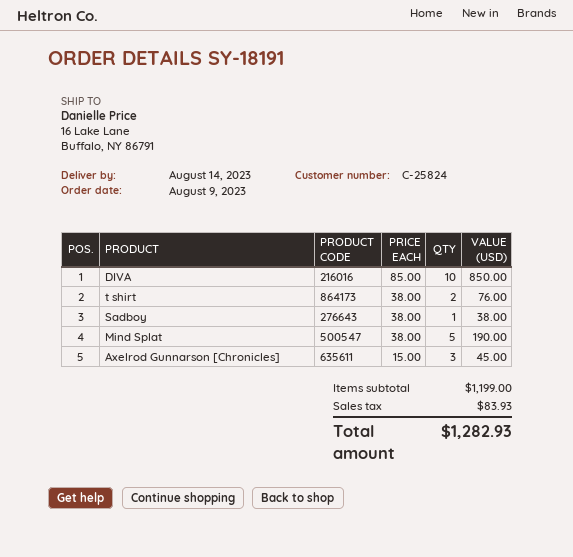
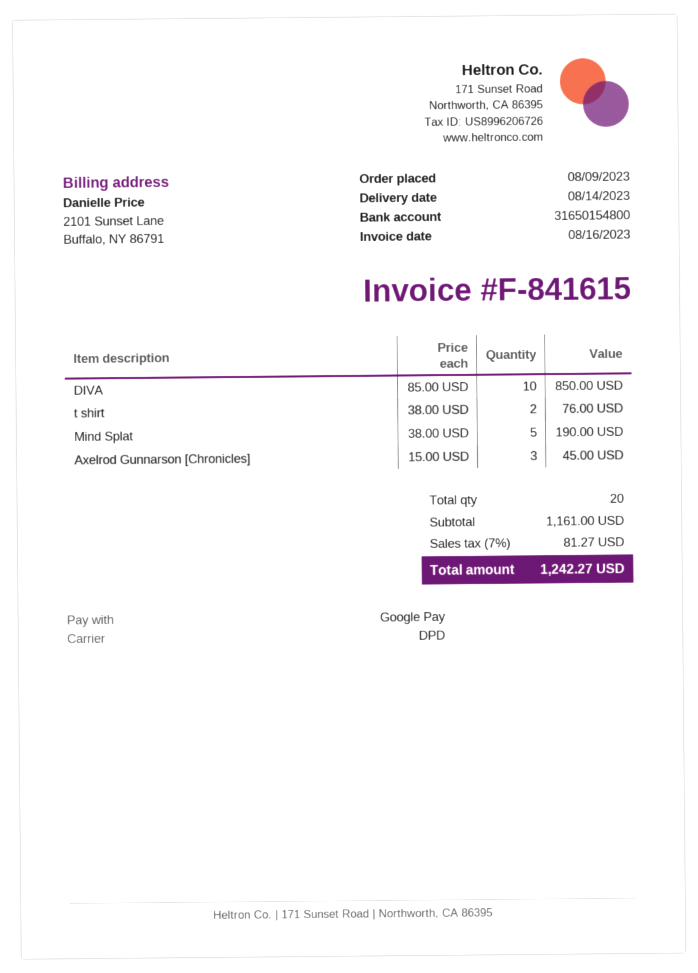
Sadboy: 1 x 38.00 = 38.00 -> none
subtotal: 1199.00 -> 1161.00
tax: 83.93 -> 81.27
total: 1282.93 -> 1242.27

